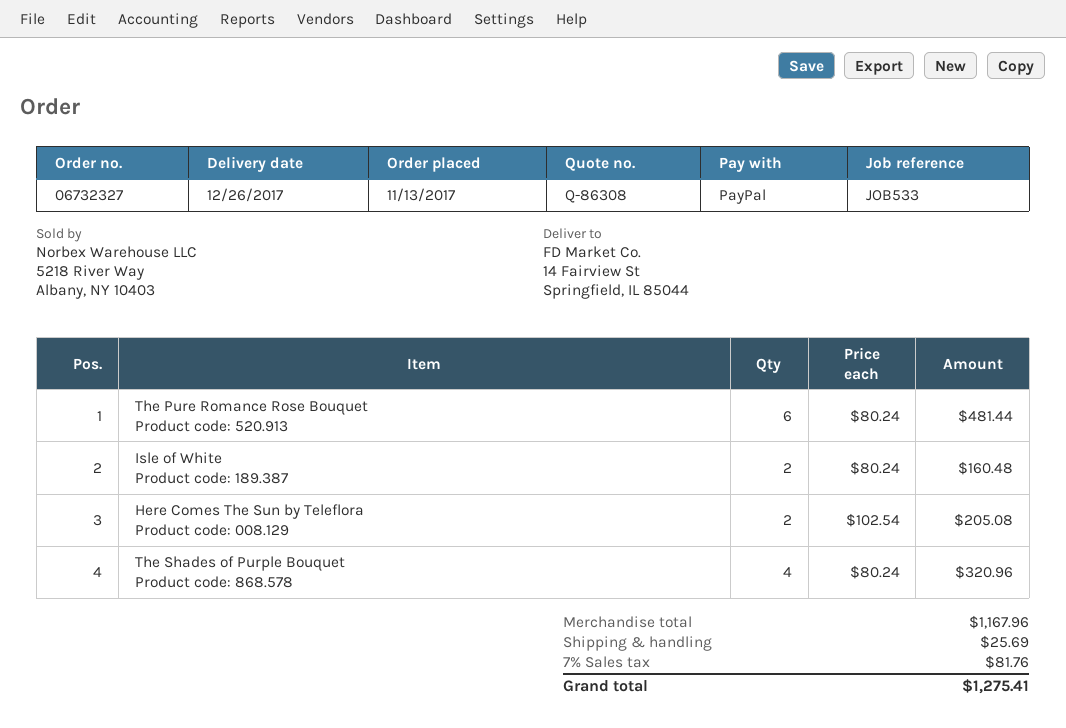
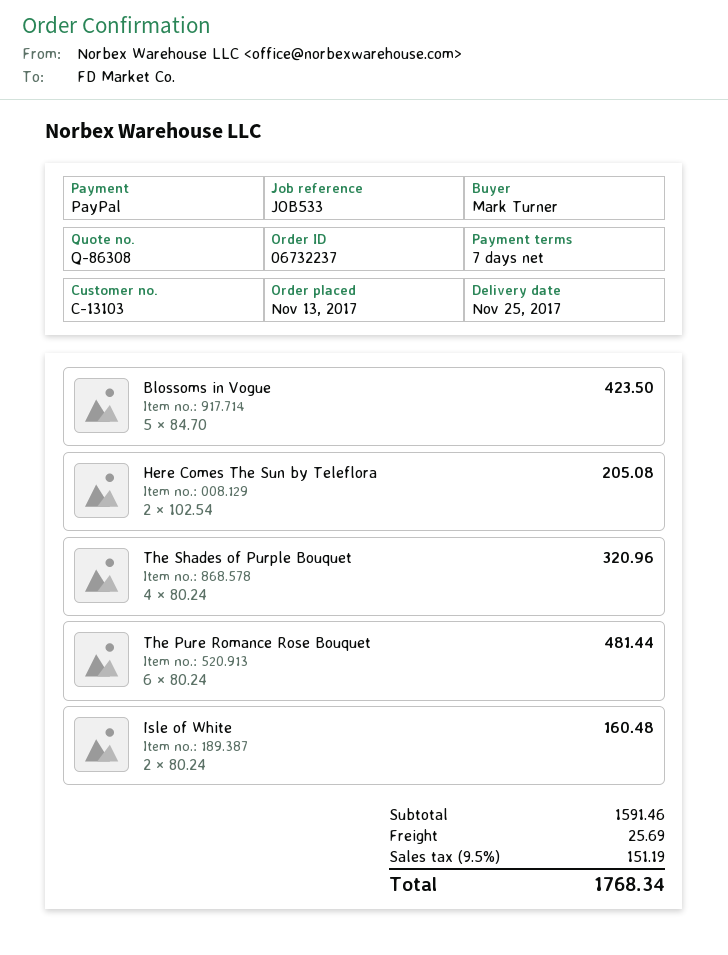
order number: 06732327 -> 06732237
delivery date: 2017-12-26 -> 2017-11-25
Blossoms in Vogue: none -> 5 x 84.70 = 423.50
subtotal: 1167.96 -> 1591.46
tax: 7% = 81.76 -> 9.5% = 151.19
total: 1275.41 -> 1768.34

